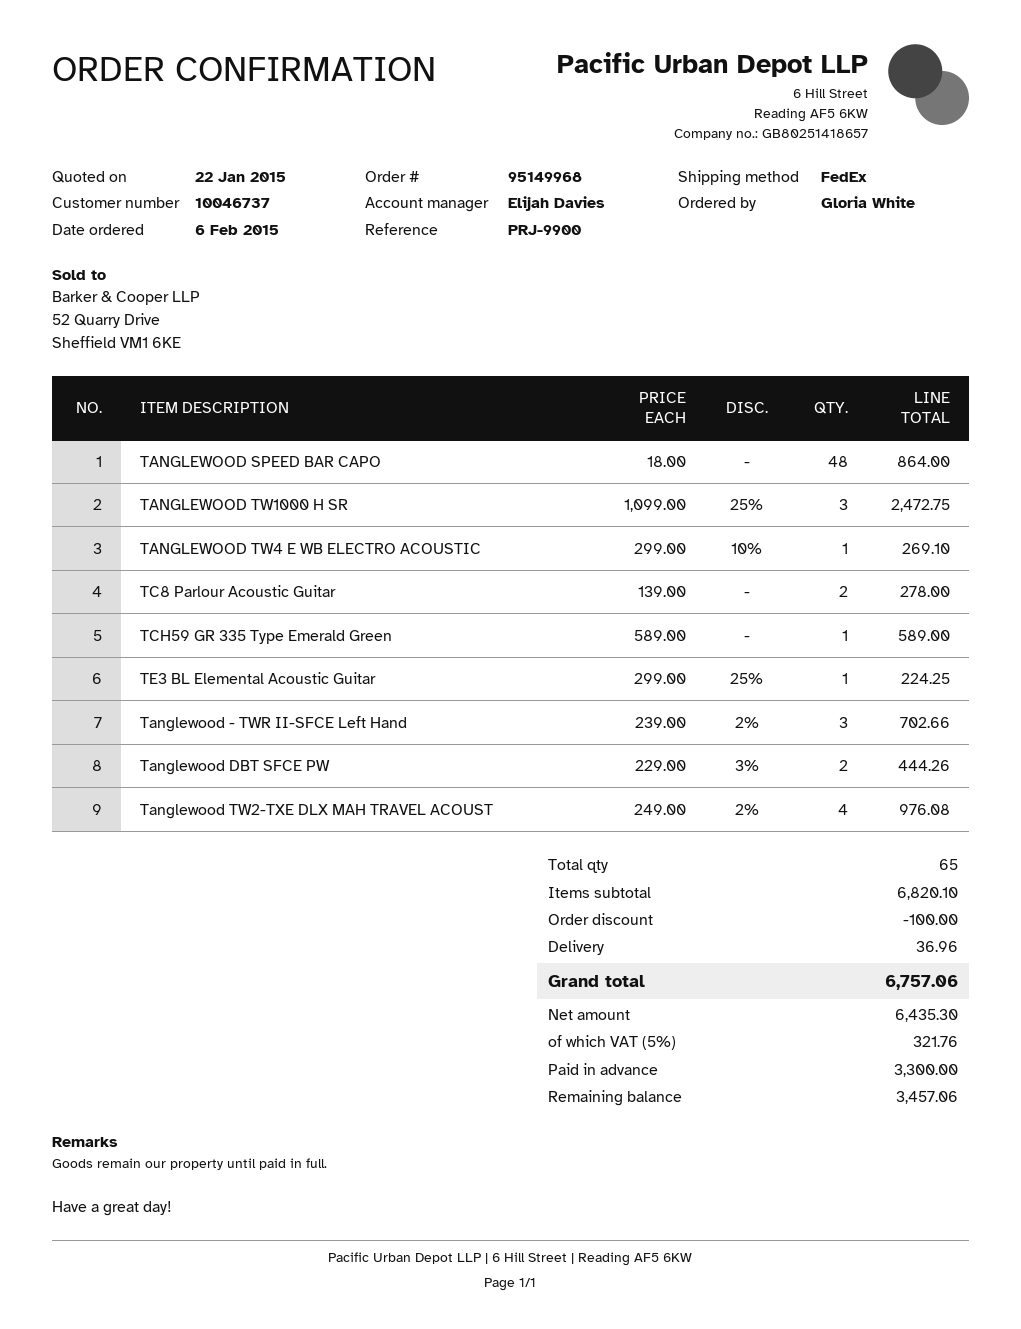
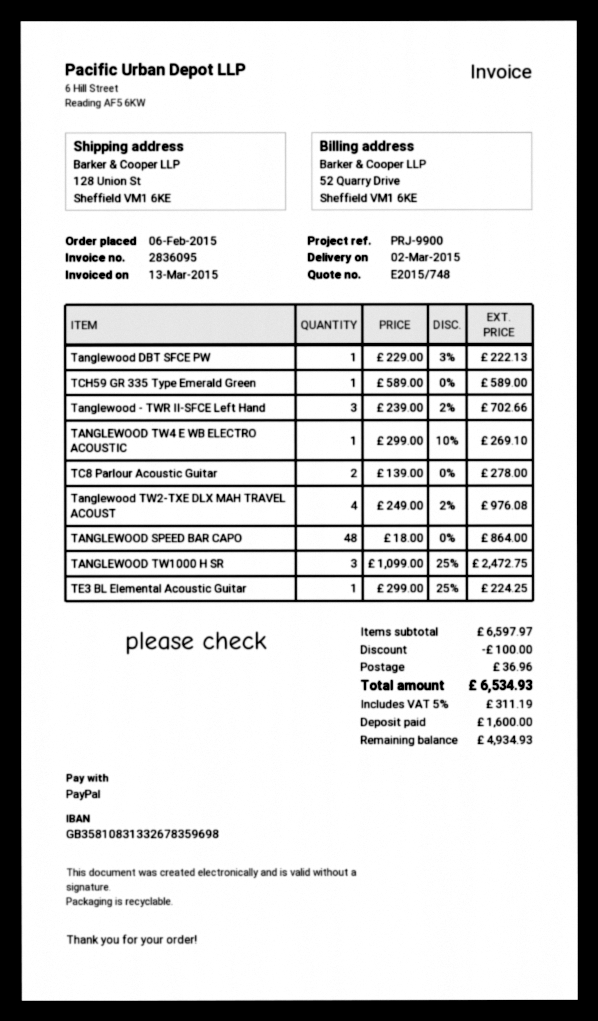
Tanglewood DBT SFCE PW: 2 x 229.00 - 3% = 444.26 -> 1 x 229.00 - 3% = 222.13
subtotal: 6820.10 -> 6597.97
tax: 5% = 321.76 -> 5% = 311.19
total: 6757.06 -> 6534.93
deposit: 3300.00 -> 1600.00
balance: 3457.06 -> 4934.93

